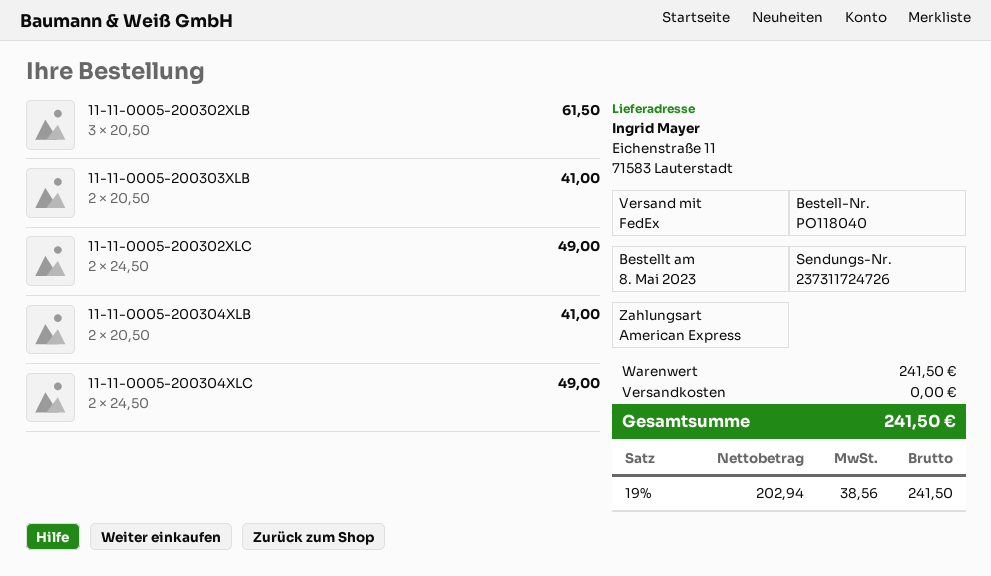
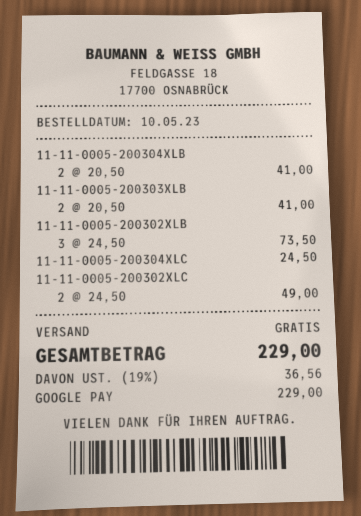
order date: 2023-05-08 -> 2023-05-10
payment method: American Express -> Google Pay
11-11-0005-200302XLB: 3 x 20.50 = 61.50 -> 3 x 24.50 = 73.50
11-11-0005-200304XLC: 2 x 24.50 = 49.00 -> 1 x 24.50 = 24.50
tax: 19% = 38.56 -> 19% = 36.56
total: 241.50 -> 229.00

